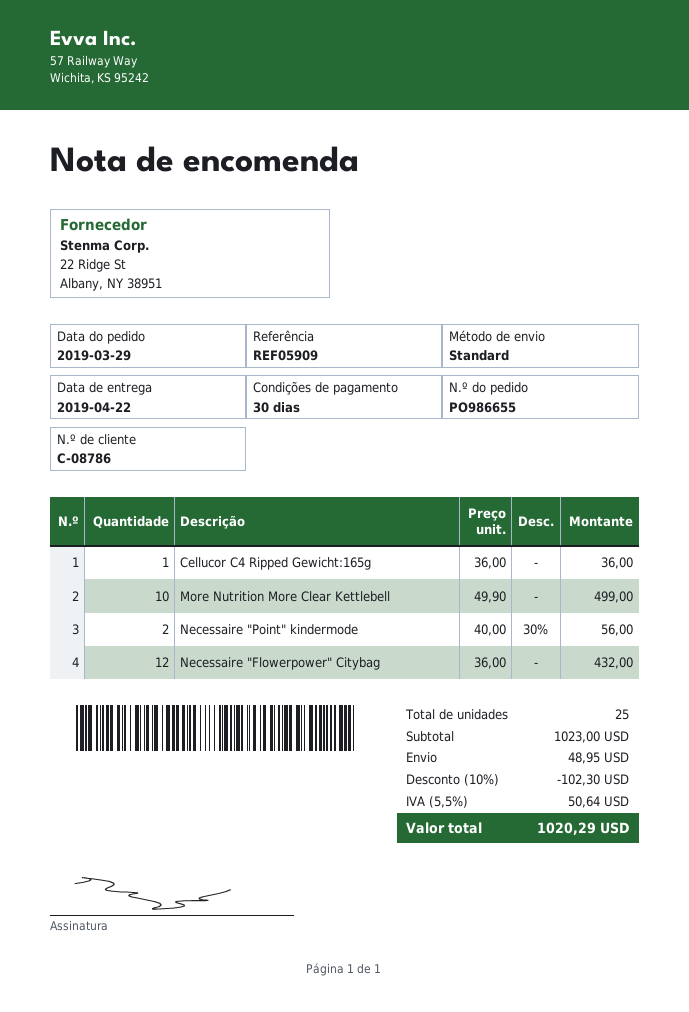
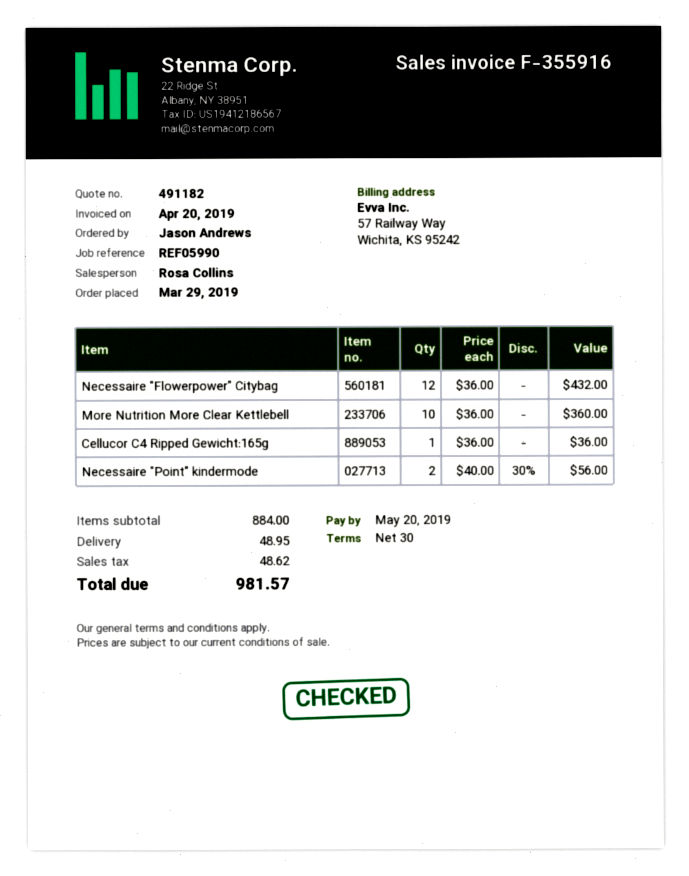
reference: REF05909 -> REF05990
More Nutrition More Clear Kettlebell: 10 x 49.90 = 499.00 -> 10 x 36.00 = 360.00
subtotal: 1023.00 -> 884.00
discount: 10% = 102.30 -> none
tax: 50.64 -> 48.62
total: 1020.29 -> 981.57

